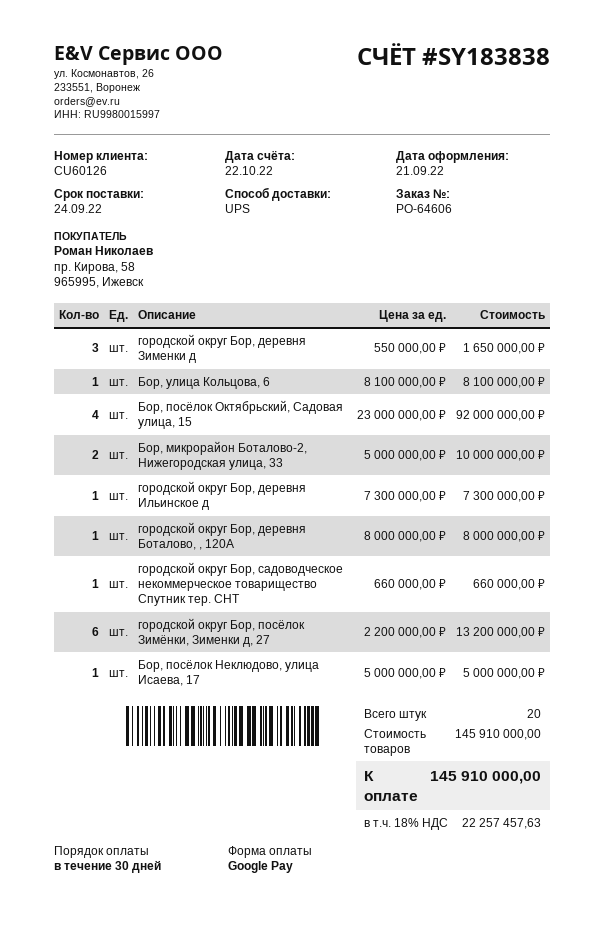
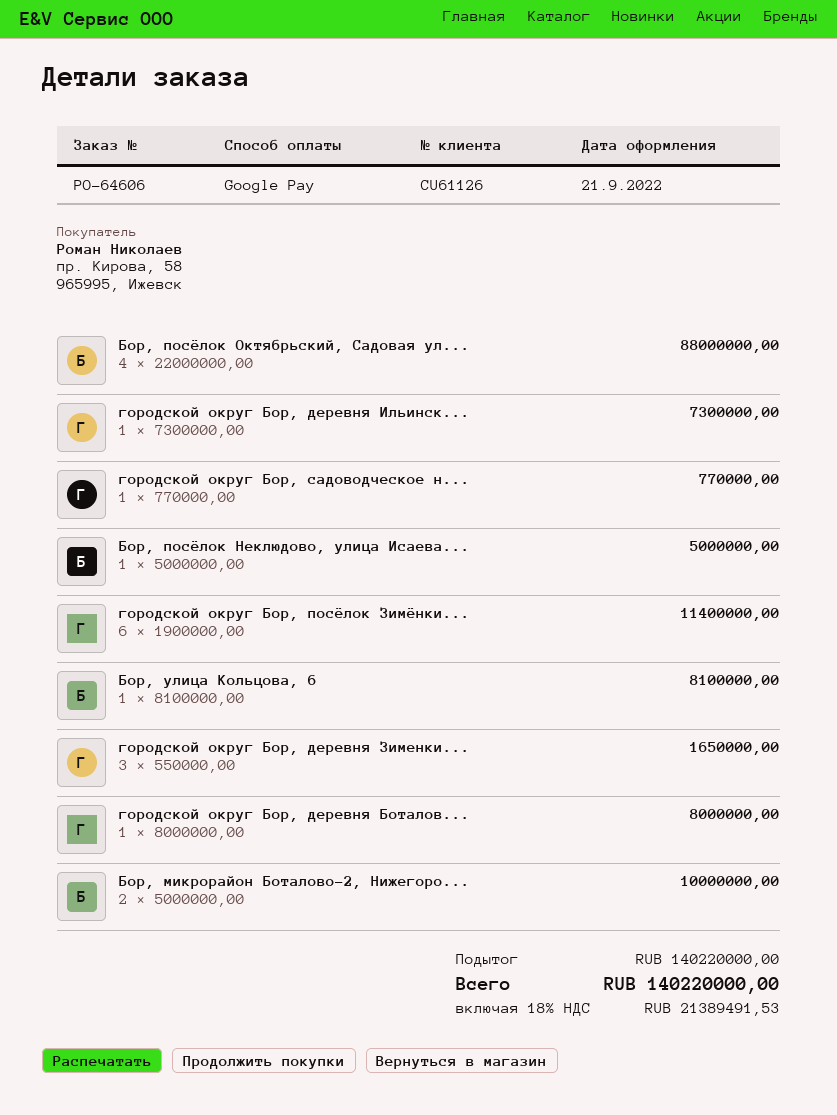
customer number: CU60126 -> CU61126
Бор, посёлок Октябрьский, Садовая улица, 15: 4 x 23000000.00 = 92000000.00 -> 4 x 22000000.00 = 88000000.00
городской округ Бор, садоводческое некоммерческое товарищество Спутник тер. СНТ: 1 x 660000.00 = 660000.00 -> 1 x 770000.00 = 770000.00
городской округ Бор, посёлок Зимёнки, Зименки д, 27: 6 x 2200000.00 = 13200000.00 -> 6 x 1900000.00 = 11400000.00
subtotal: 145910000.00 -> 140220000.00
tax: 18% = 22257457.63 -> 18% = 21389491.53
total: 145910000.00 -> 140220000.00

